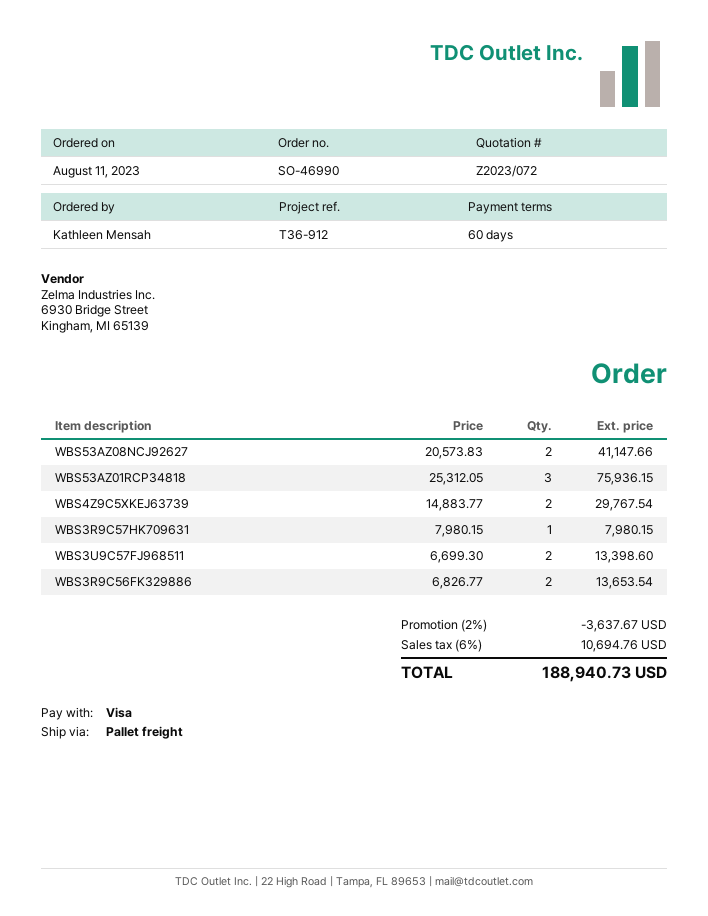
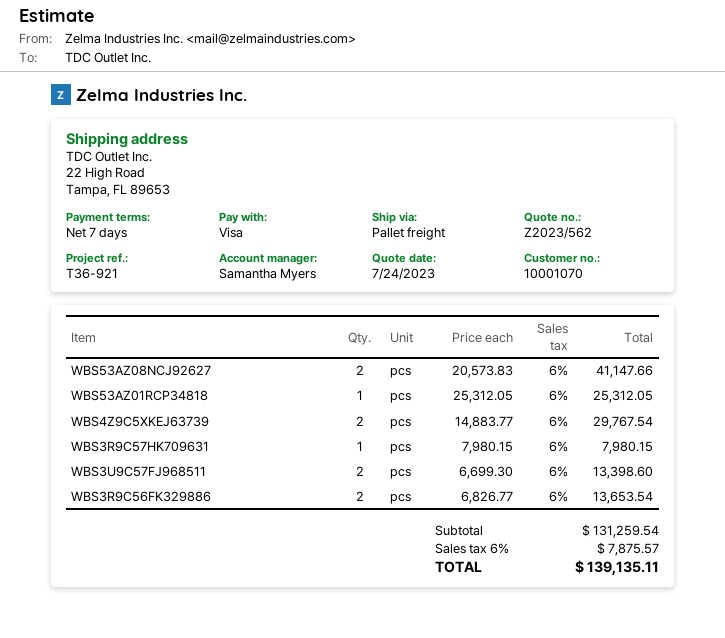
quote number: Z2023/072 -> Z2023/562
payment terms: 60 days -> 7 days
reference: T36-912 -> T36-921
WBS53AZ01RCP34818: 3 x 25312.05 = 75936.15 -> 1 x 25312.05 = 25312.05
discount: 2% = 3637.67 -> none
tax: 6% = 10694.76 -> 6% = 7875.57
total: 188940.73 -> 139135.11

